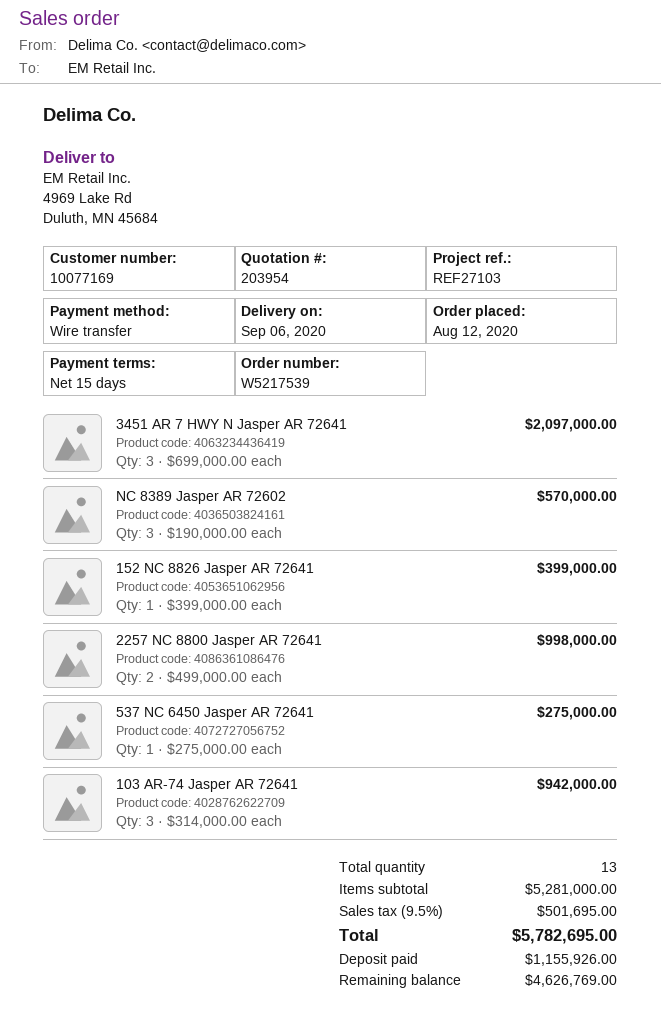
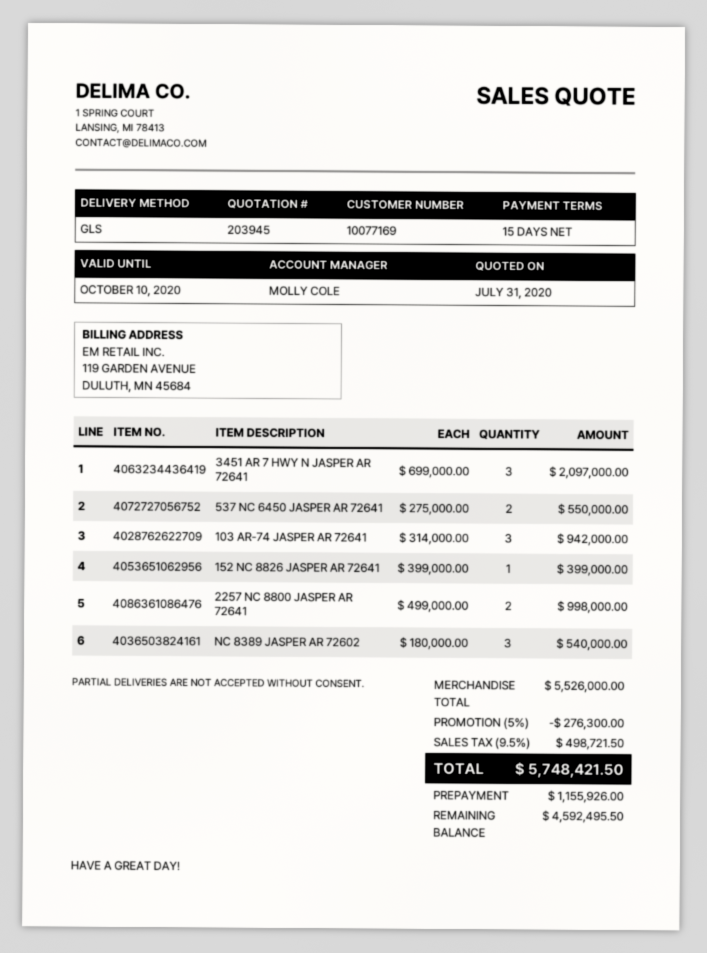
quote number: 203954 -> 203945
NC 8389 Jasper AR 72602: 3 x 190000.00 = 570000.00 -> 3 x 180000.00 = 540000.00
537 NC 6450 Jasper AR 72641: 1 x 275000.00 = 275000.00 -> 2 x 275000.00 = 550000.00
subtotal: 5281000.00 -> 5526000.00
discount: none -> 5% = 276300.00
tax: 9.5% = 501695.00 -> 9.5% = 498721.50
total: 5782695.00 -> 5748421.50
balance: 4626769.00 -> 4592495.50

